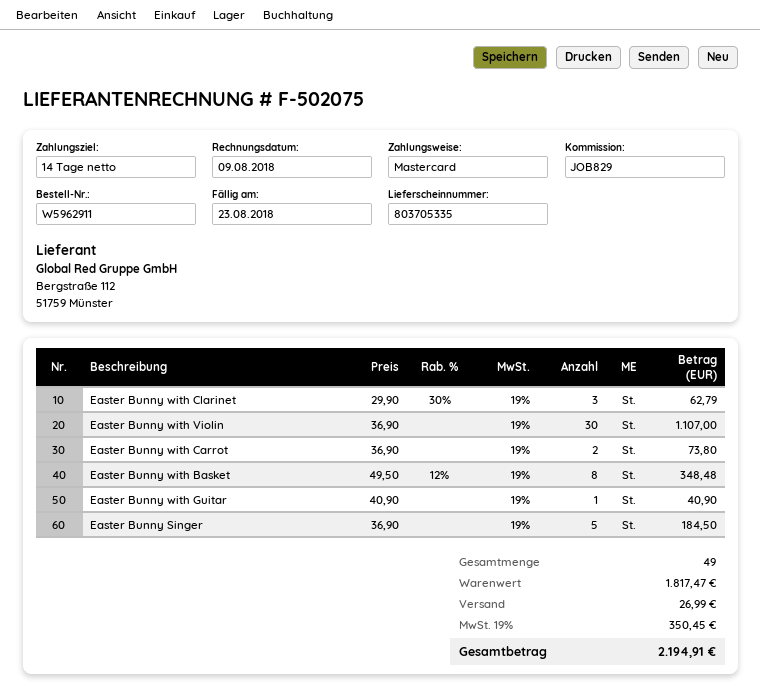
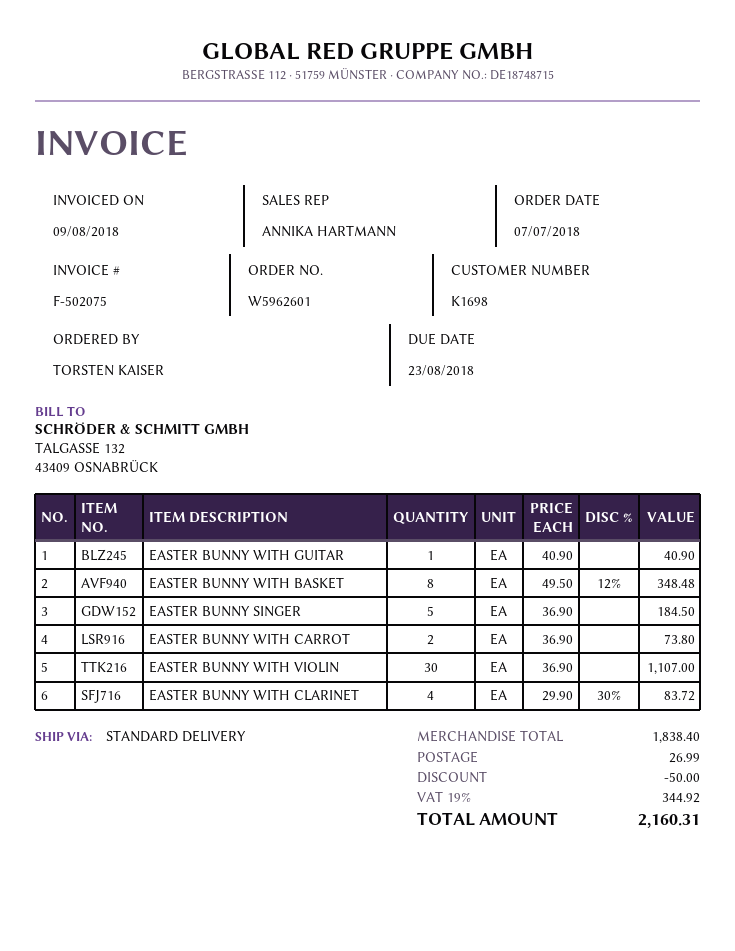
order number: W5962911 -> W5962601
Easter Bunny with Clarinet: 3 x 29.90 - 30% = 62.79 -> 4 x 29.90 - 30% = 83.72
subtotal: 1817.47 -> 1838.40
discount: none -> 50.00
tax: 19% = 350.45 -> 19% = 344.92
total: 2194.91 -> 2160.31

